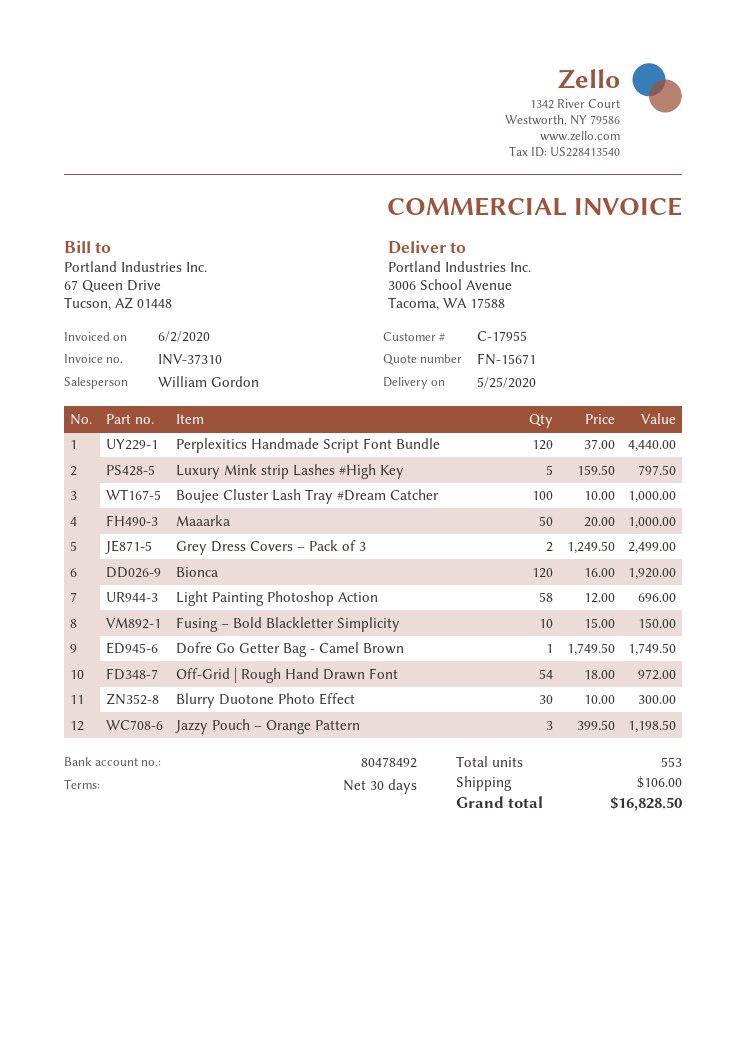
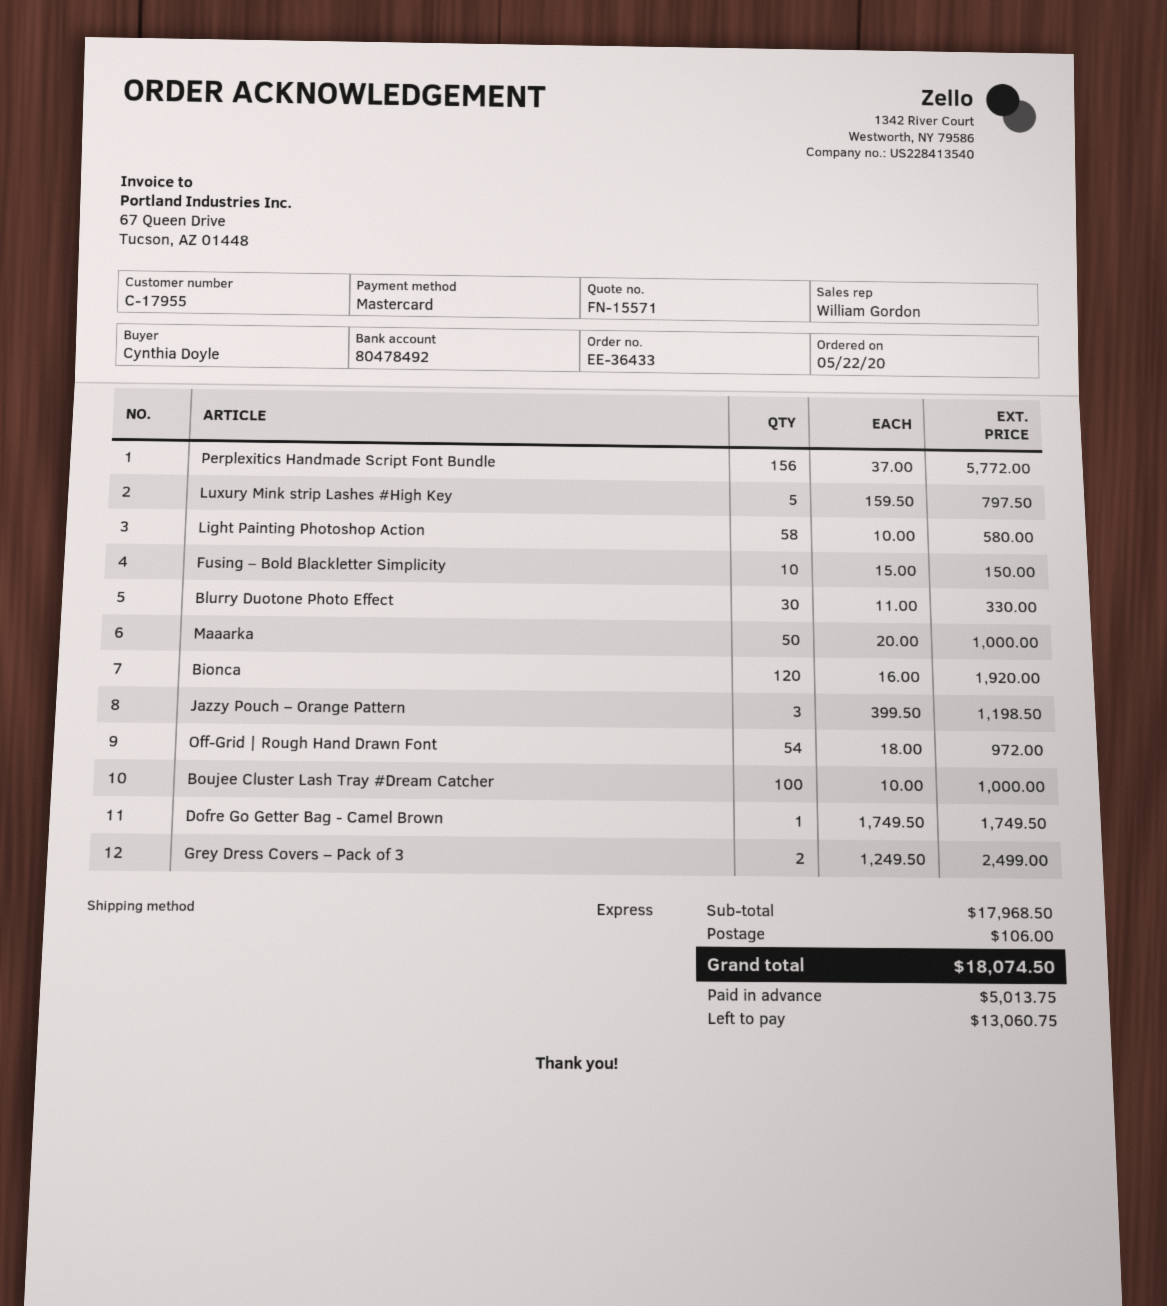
quote number: FN-15671 -> FN-15571
Perplexitics Handmade Script Font Bundle: 120 x 37.00 = 4440.00 -> 156 x 37.00 = 5772.00
Light Painting Photoshop Action: 58 x 12.00 = 696.00 -> 58 x 10.00 = 580.00
Blurry Duotone Photo Effect: 30 x 10.00 = 300.00 -> 30 x 11.00 = 330.00
total: 16828.50 -> 18074.50

